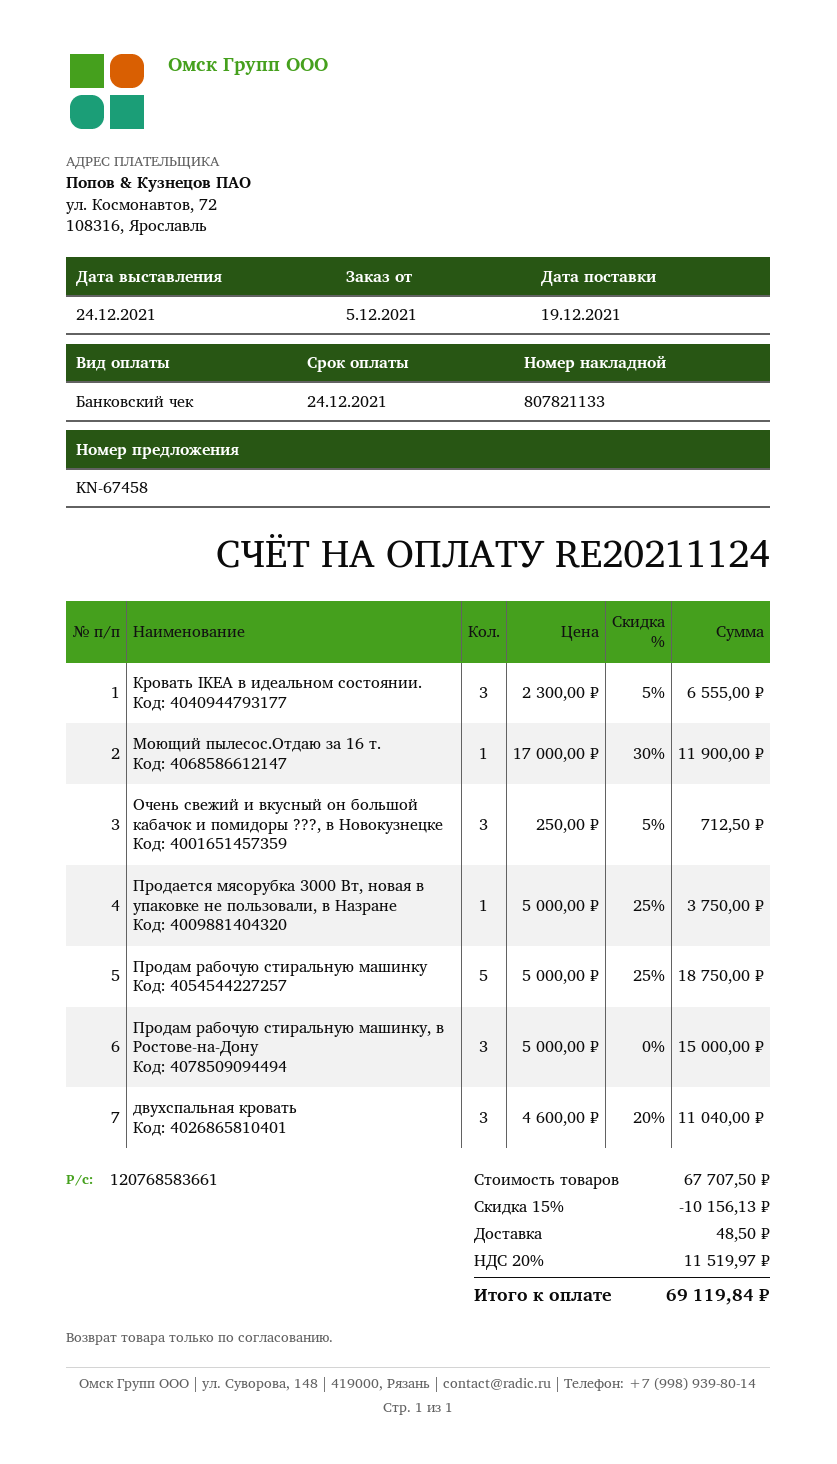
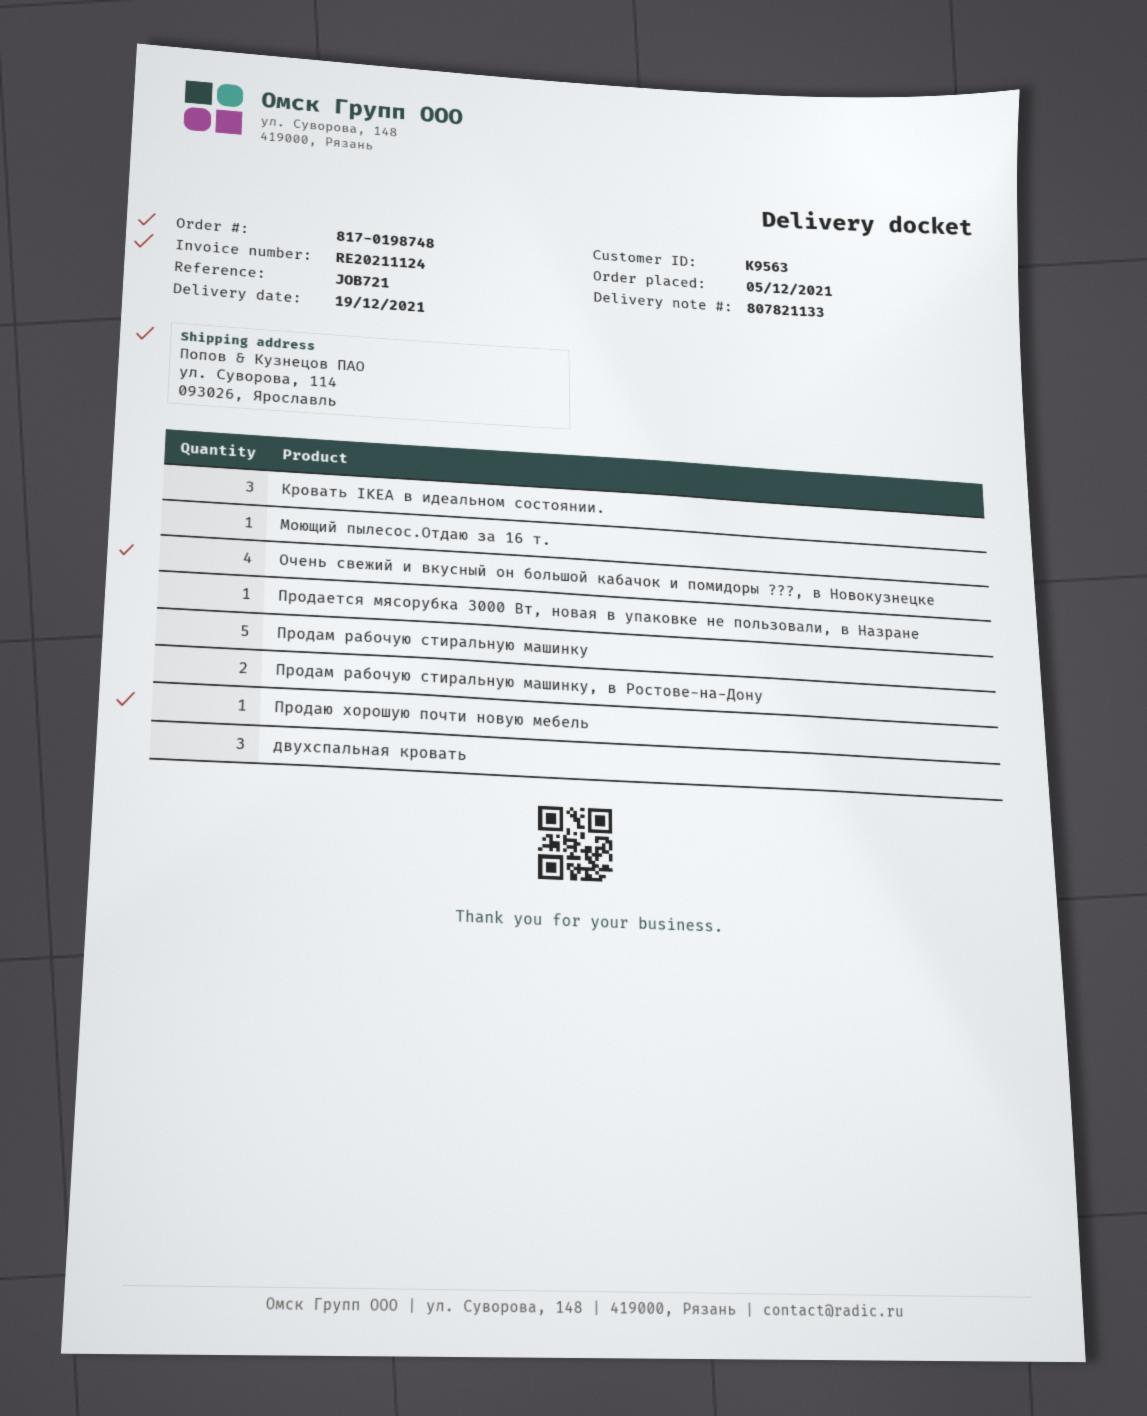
Очень свежий и вкусный он большой кабачок и помидоры ???, в Новокузнецке: 3 -> 4
Продам рабочую стиральную машинку, в Ростове-на-Дону: 3 -> 2
Продаю хорошую почти новую мебель: none -> 1

